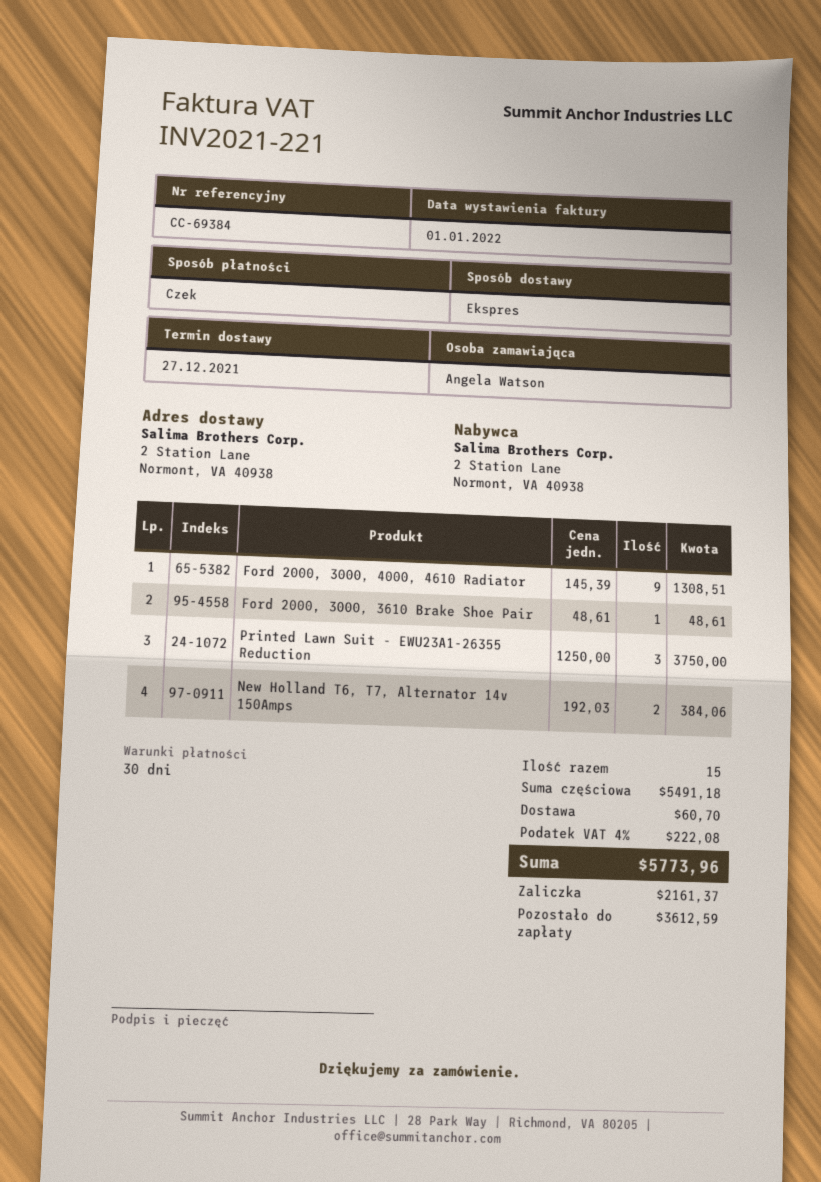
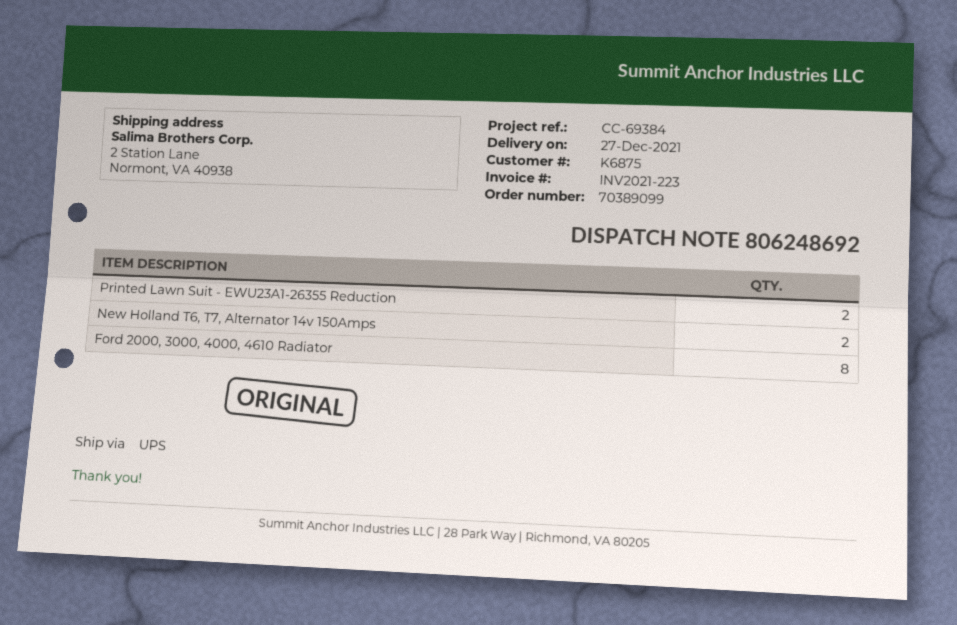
invoice number: INV2021-221 -> INV2021-223
shipping method: express -> UPS
Ford 2000, 3000, 4000, 4610 Radiator: 9 -> 8
Ford 2000, 3000, 3610 Brake Shoe Pair: 1 -> none
Printed Lawn Suit - EWU23A1-26355 Reduction: 3 -> 2

